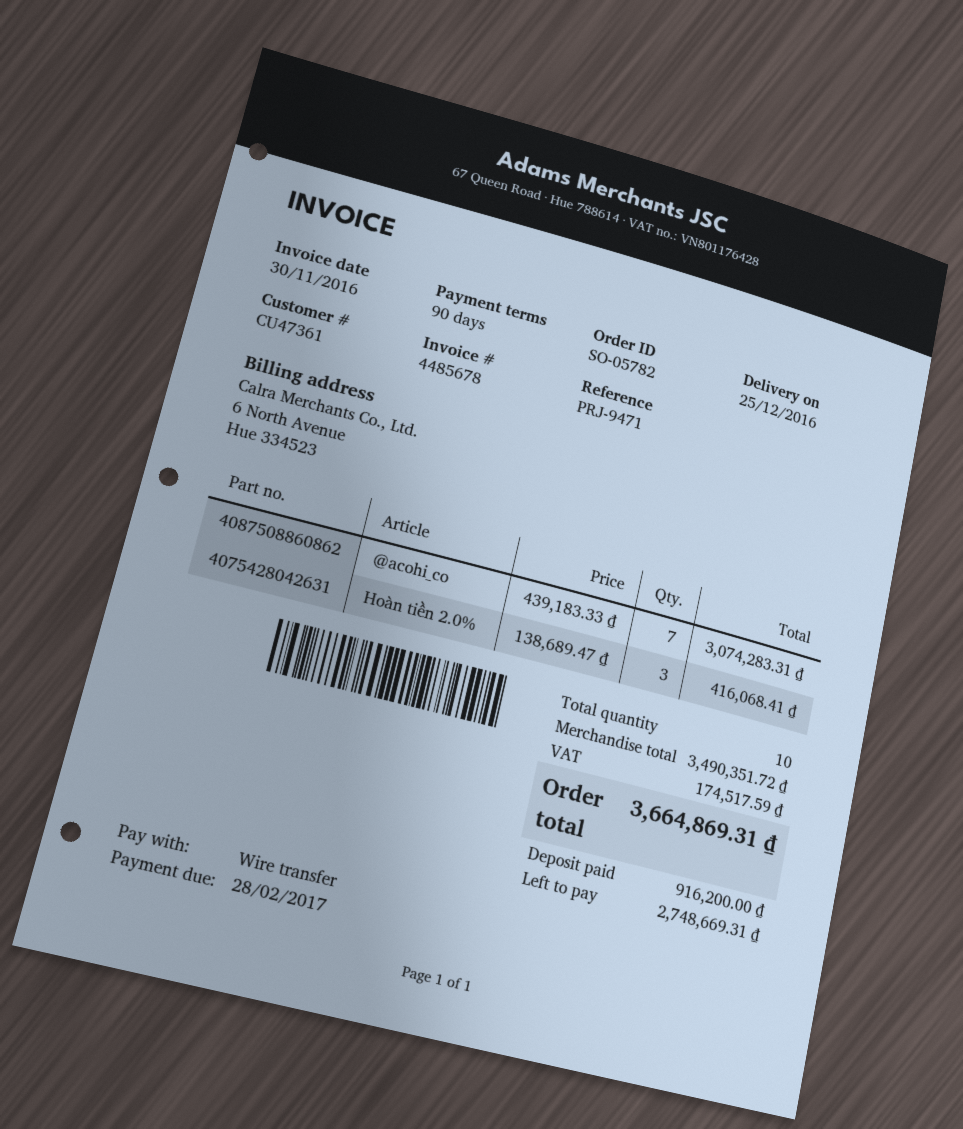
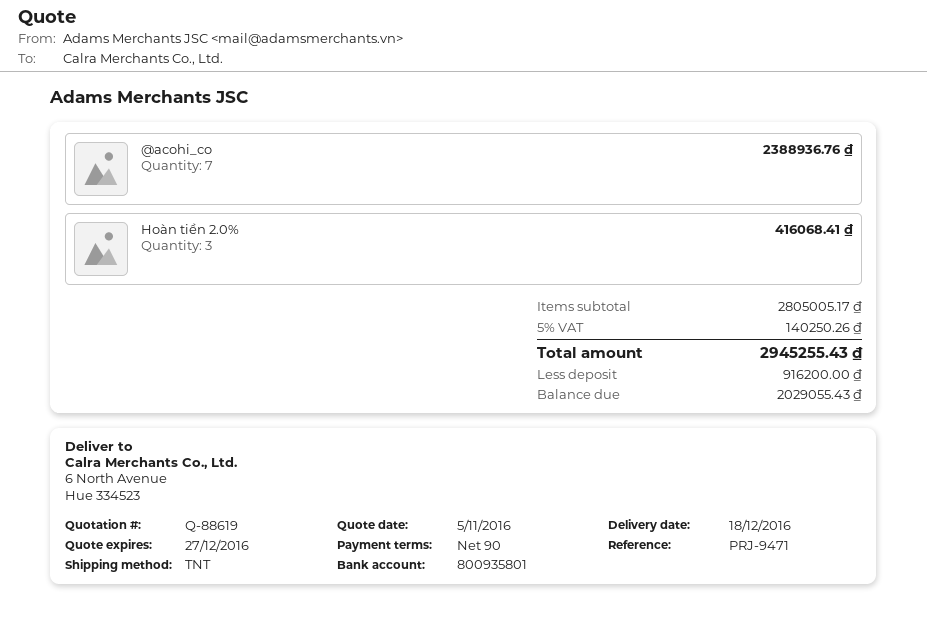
delivery date: 2016-12-25 -> 2016-12-18
@acohi_co: 7 for 3074283.31 -> 7 for 2388936.76
subtotal: 3490351.72 -> 2805005.17
tax: 174517.59 -> 140250.26
total: 3664869.31 -> 2945255.43
balance: 2748669.31 -> 2029055.43

